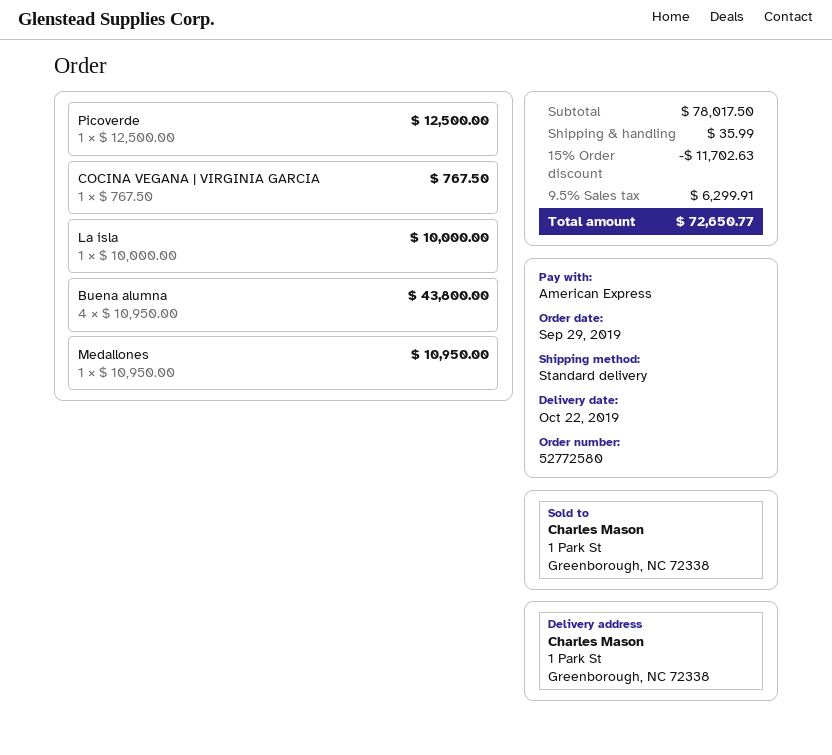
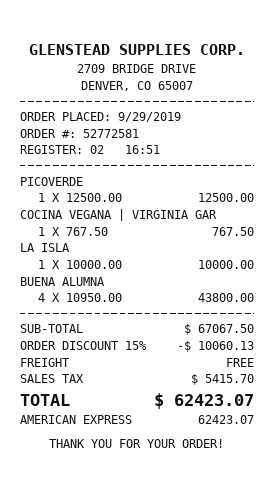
order number: 52772580 -> 52772581
Medallones: 1 x 10950.00 = 10950.00 -> none
subtotal: 78017.50 -> 67067.50
discount: 15% = 11702.63 -> 15% = 10060.13
shipping: 35.99 -> 0.00
tax: 6299.91 -> 5415.70
total: 72650.77 -> 62423.07

